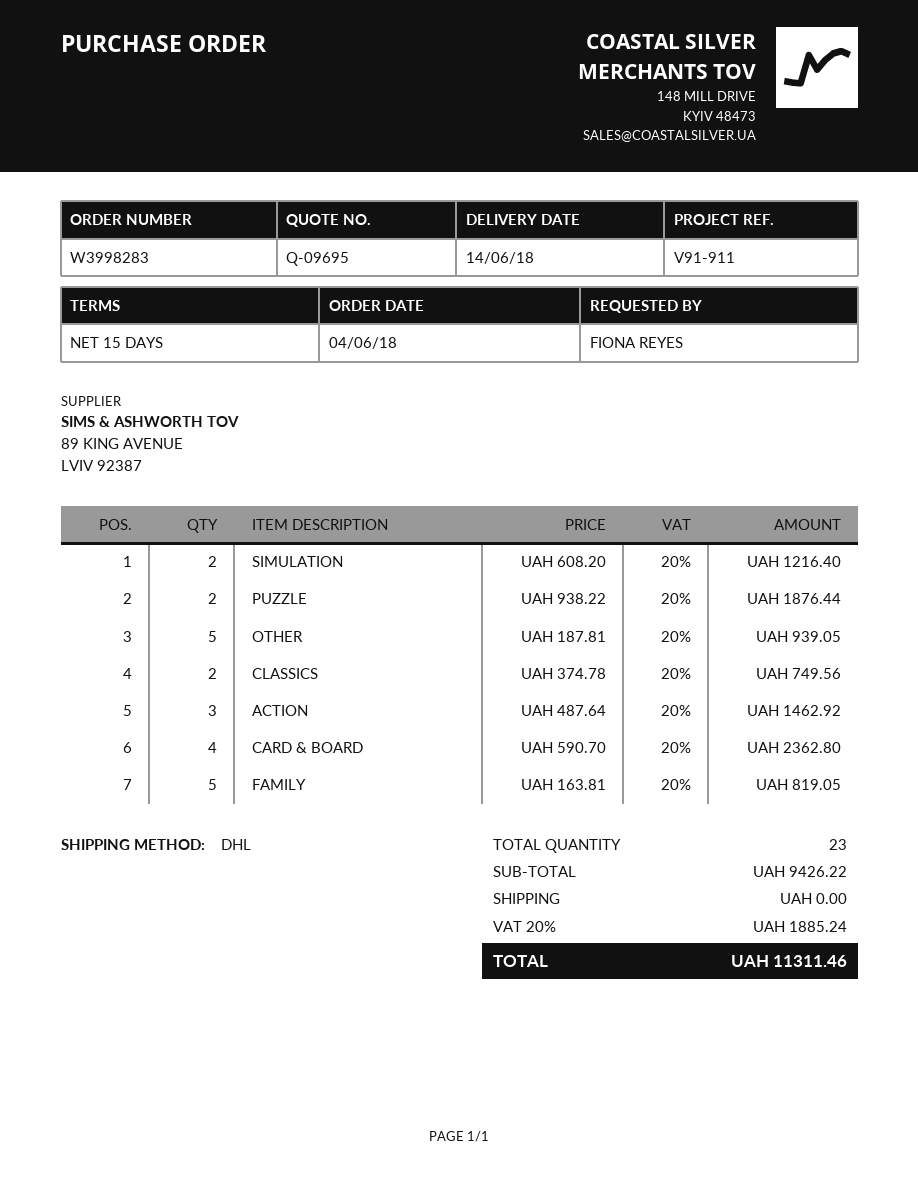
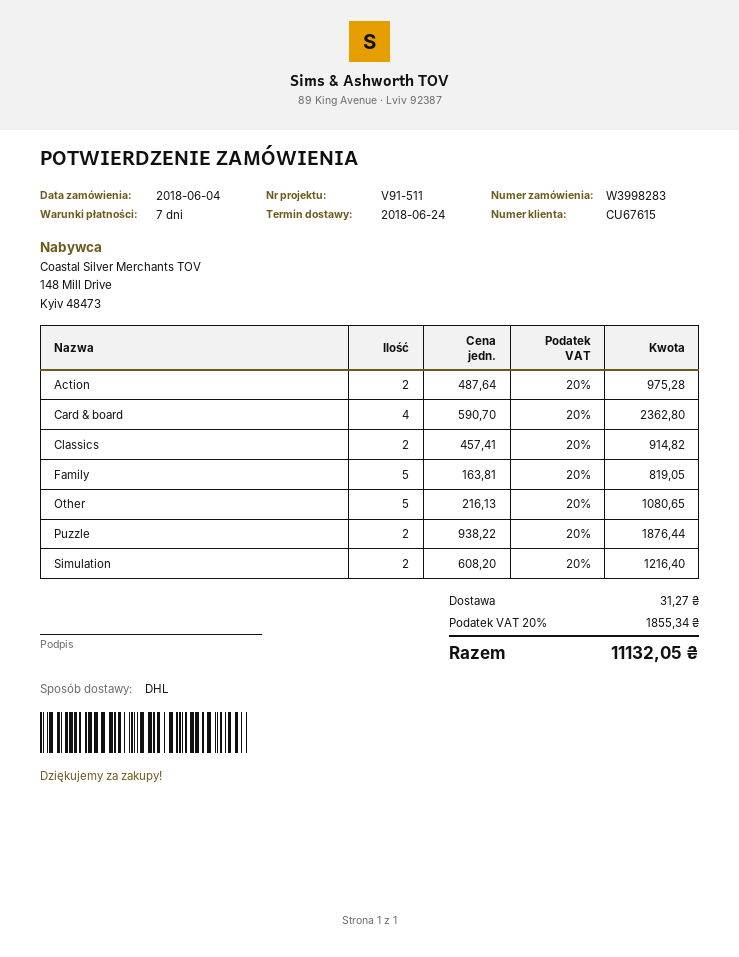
delivery date: 2018-06-14 -> 2018-06-24
payment terms: 15 days -> 7 days
reference: V91-911 -> V91-511
OTHER: 5 x 187.81 = 939.05 -> 5 x 216.13 = 1080.65
CLASSICS: 2 x 374.78 = 749.56 -> 2 x 457.41 = 914.82
ACTION: 3 x 487.64 = 1462.92 -> 2 x 487.64 = 975.28
shipping: 0.00 -> 31.27
tax: 20% = 1885.24 -> 20% = 1855.34
total: 11311.46 -> 11132.05

